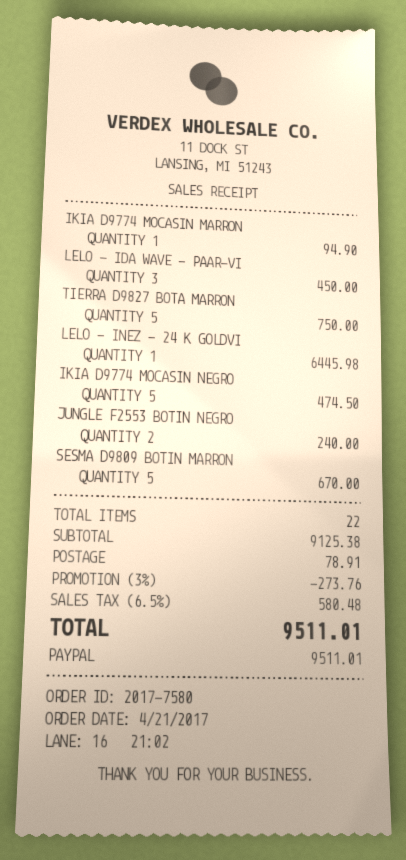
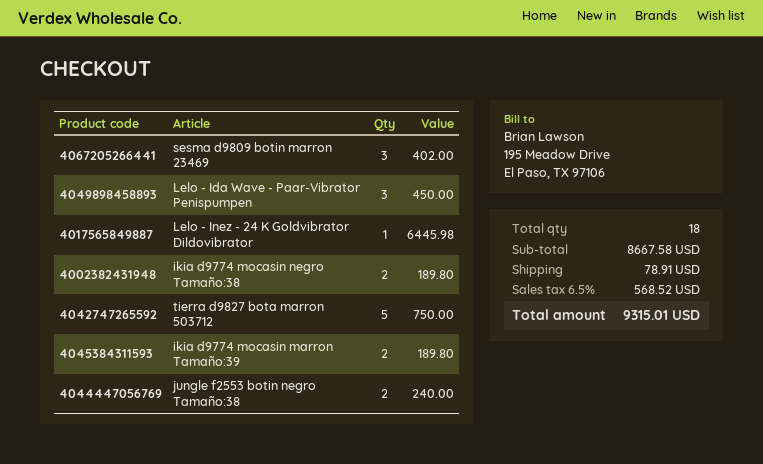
IKIA D9774 MOCASIN MARRON: 1 for 94.90 -> 2 for 189.80
IKIA D9774 MOCASIN NEGRO: 5 for 474.50 -> 2 for 189.80
SESMA D9809 BOTIN MARRON: 5 for 670.00 -> 3 for 402.00
total quantity: 22 -> 18
subtotal: 9125.38 -> 8667.58
discount: 3% = 273.76 -> none
tax: 6.5% = 580.48 -> 6.5% = 568.52
total: 9511.01 -> 9315.01

